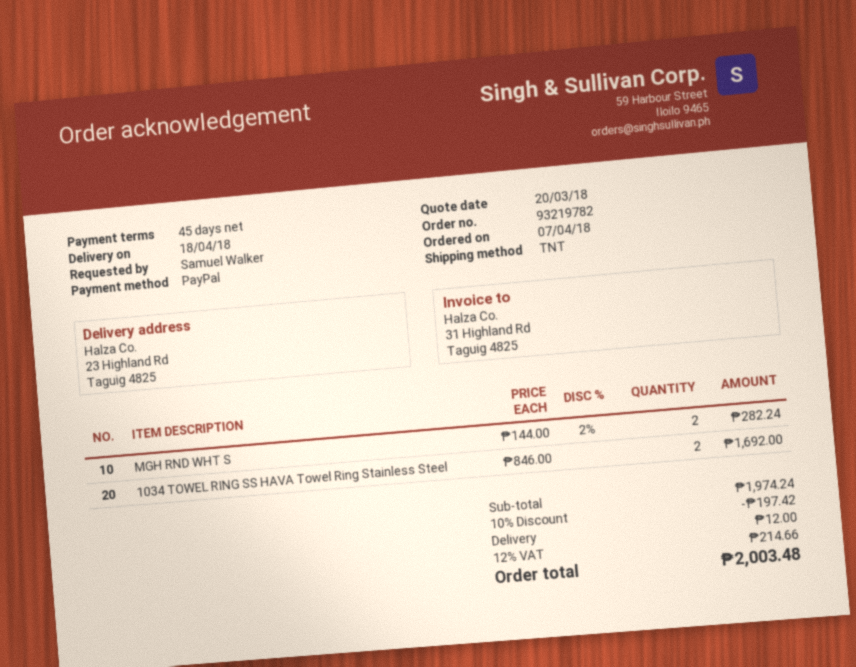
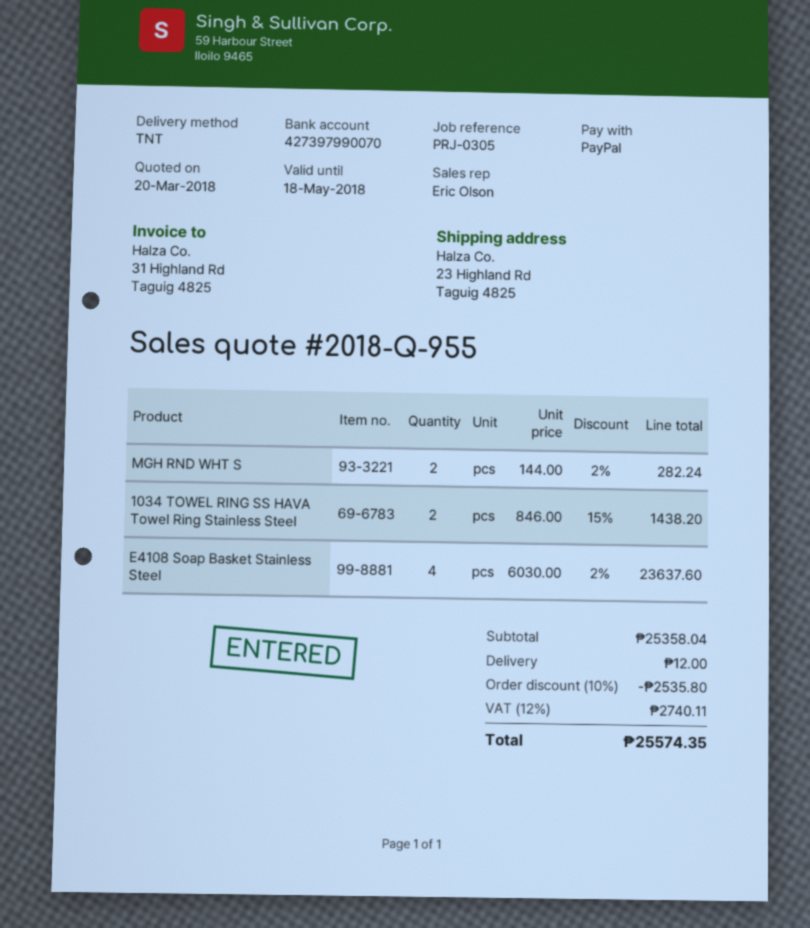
1034 TOWEL RING SS HAVA Towel Ring Stainless Steel: 2 x 846.00 = 1692.00 -> 2 x 846.00 - 15% = 1438.20
E4108 Soap Basket Stainless Steel: none -> 4 x 6030.00 - 2% = 23637.60
subtotal: 1974.24 -> 25358.04
discount: 10% = 197.42 -> 10% = 2535.80
tax: 12% = 214.66 -> 12% = 2740.11
total: 2003.48 -> 25574.35

